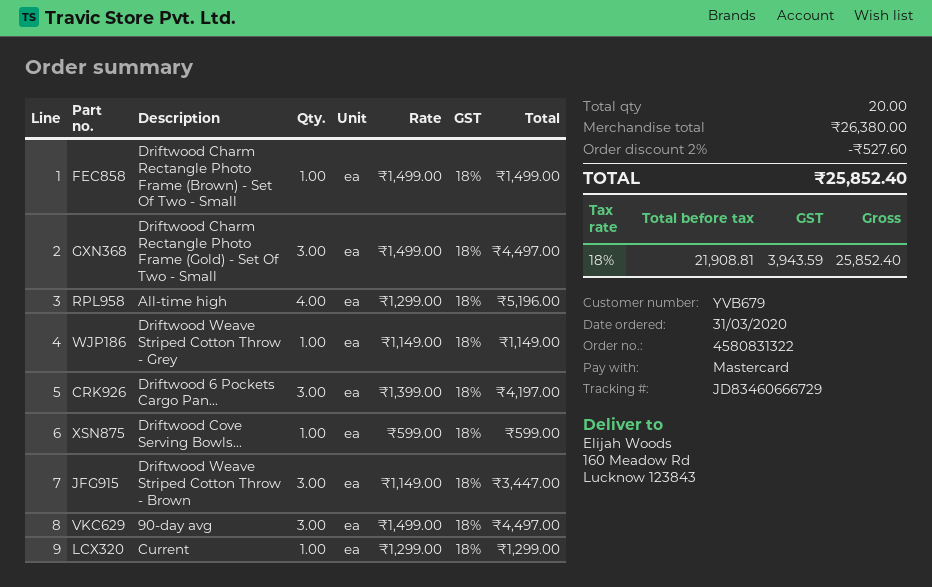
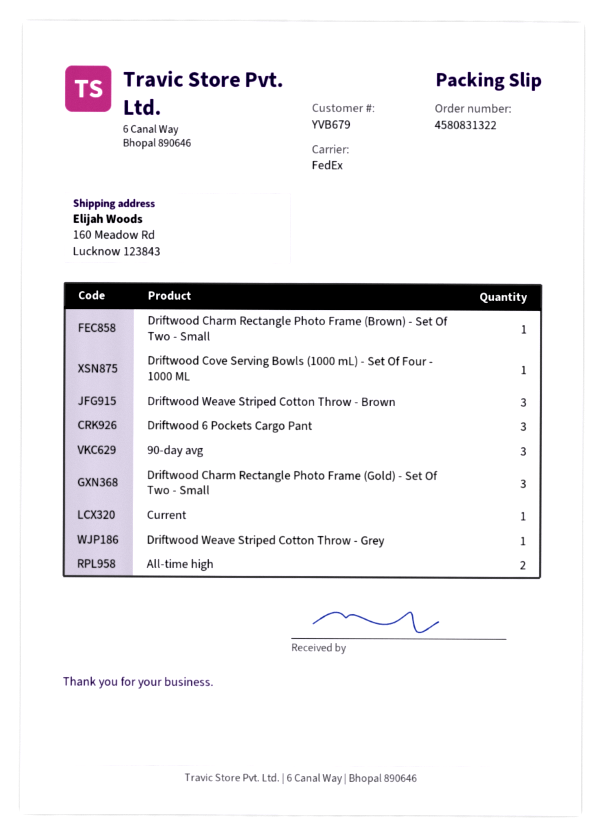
All-time high: 4 -> 2

